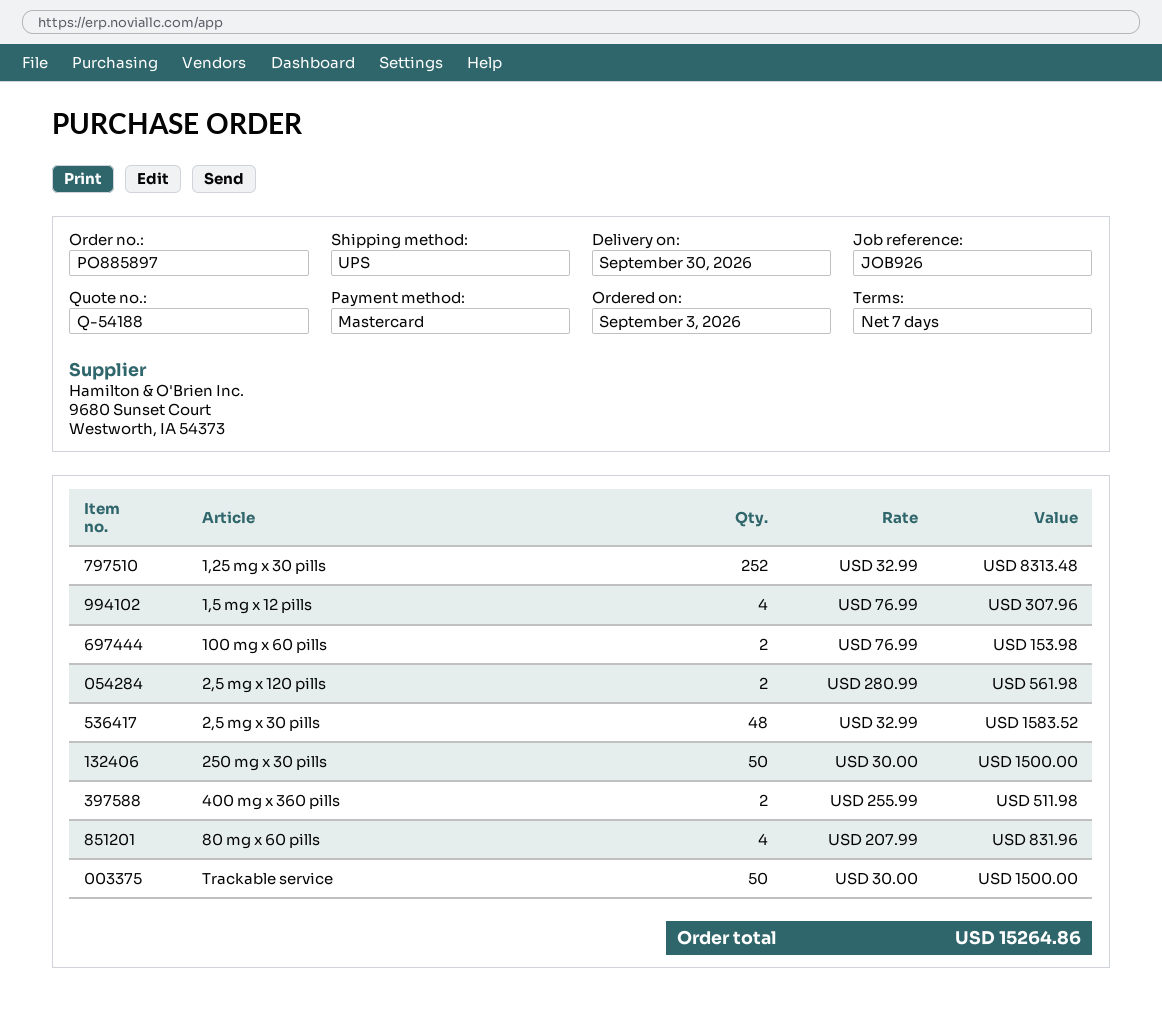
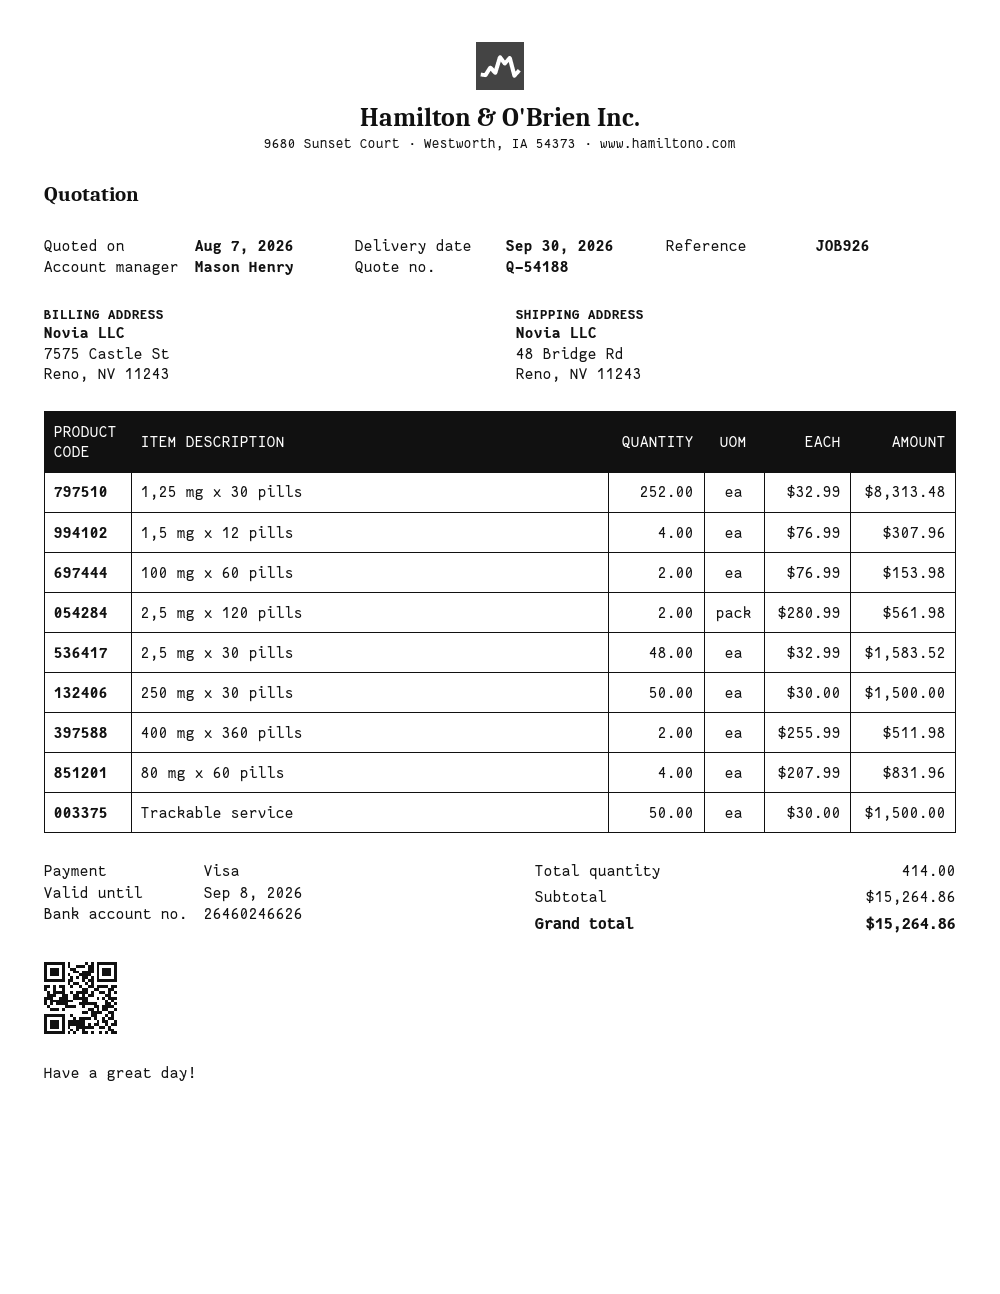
payment method: Mastercard -> Visa

